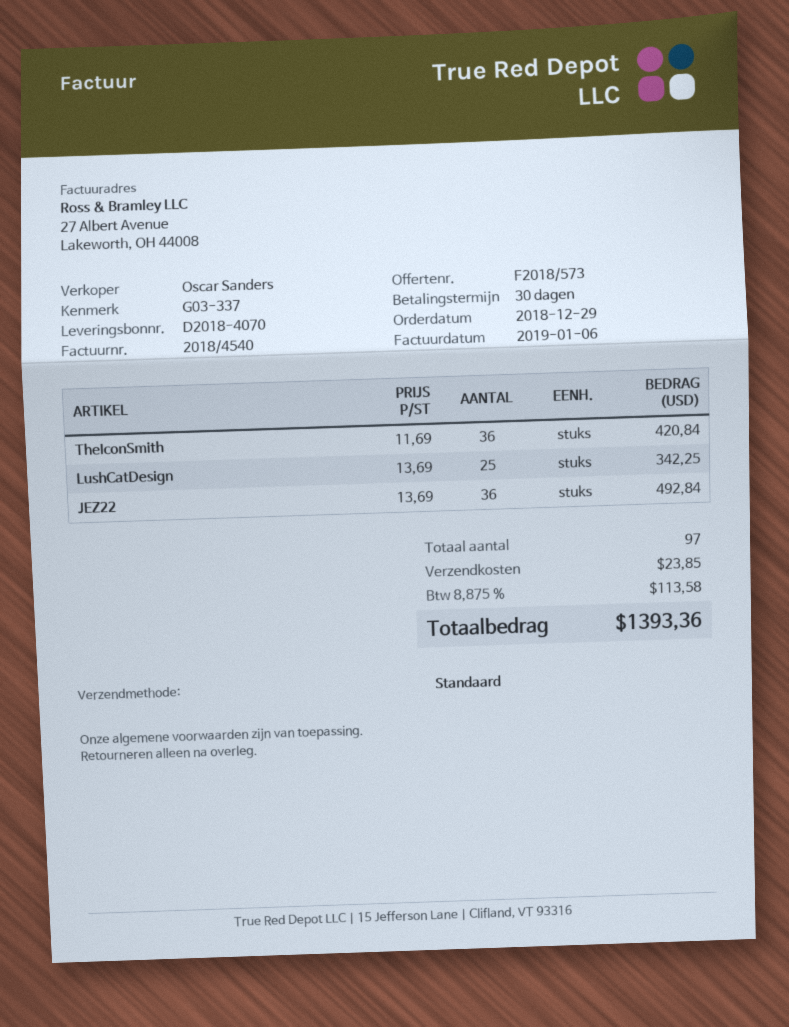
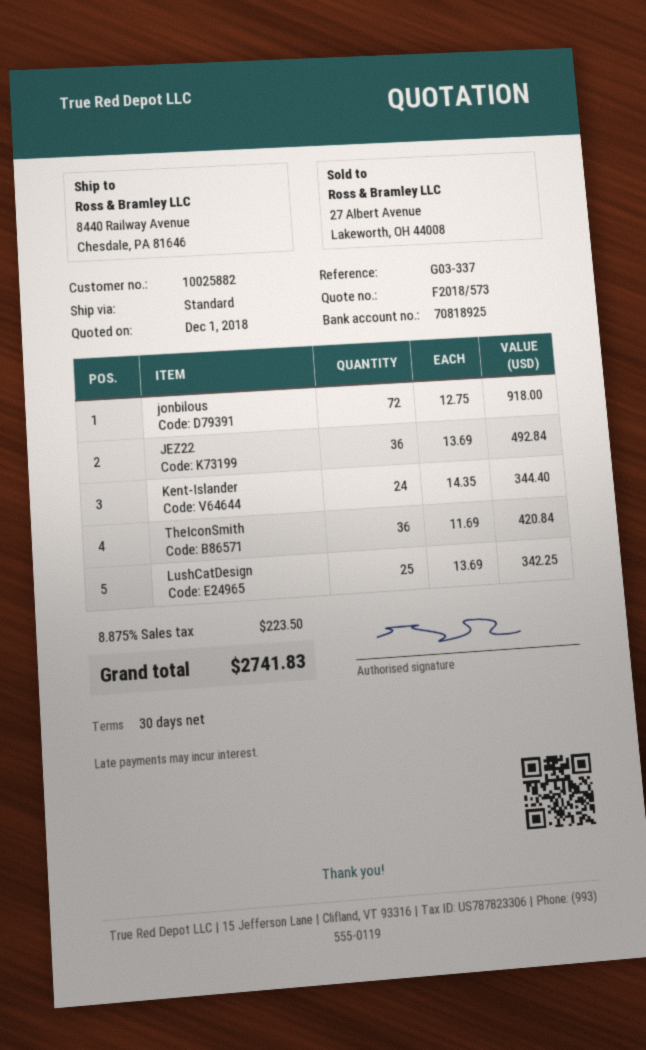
jonbilous: none -> 72 x 12.75 = 918.00
Kent-Islander: none -> 24 x 14.35 = 344.40
shipping: 23.85 -> none
tax: 8.875% = 113.58 -> 8.875% = 223.50
total: 1393.36 -> 2741.83

